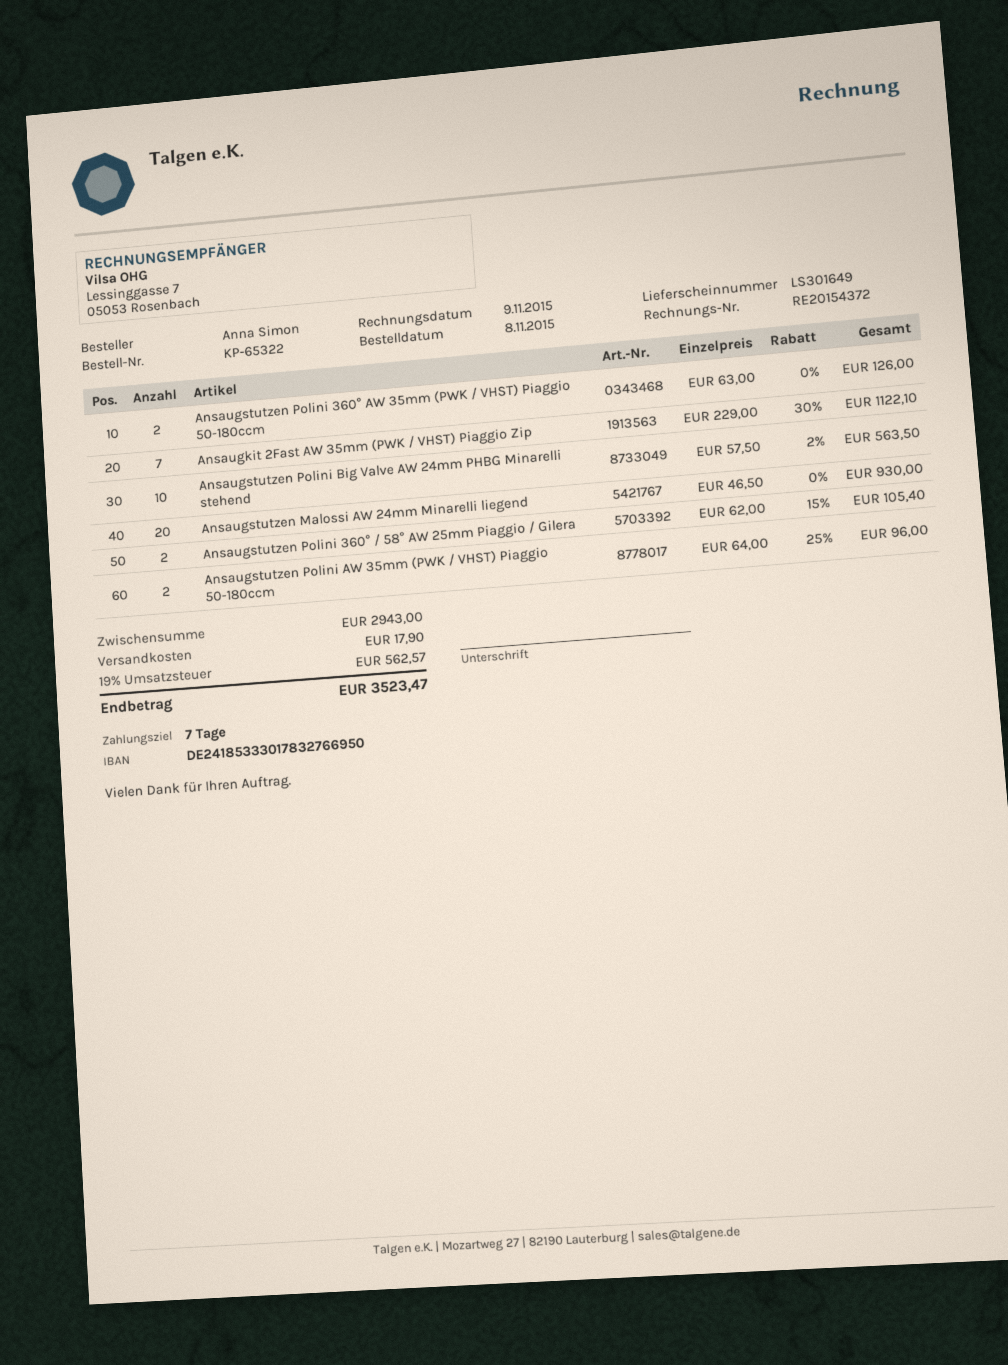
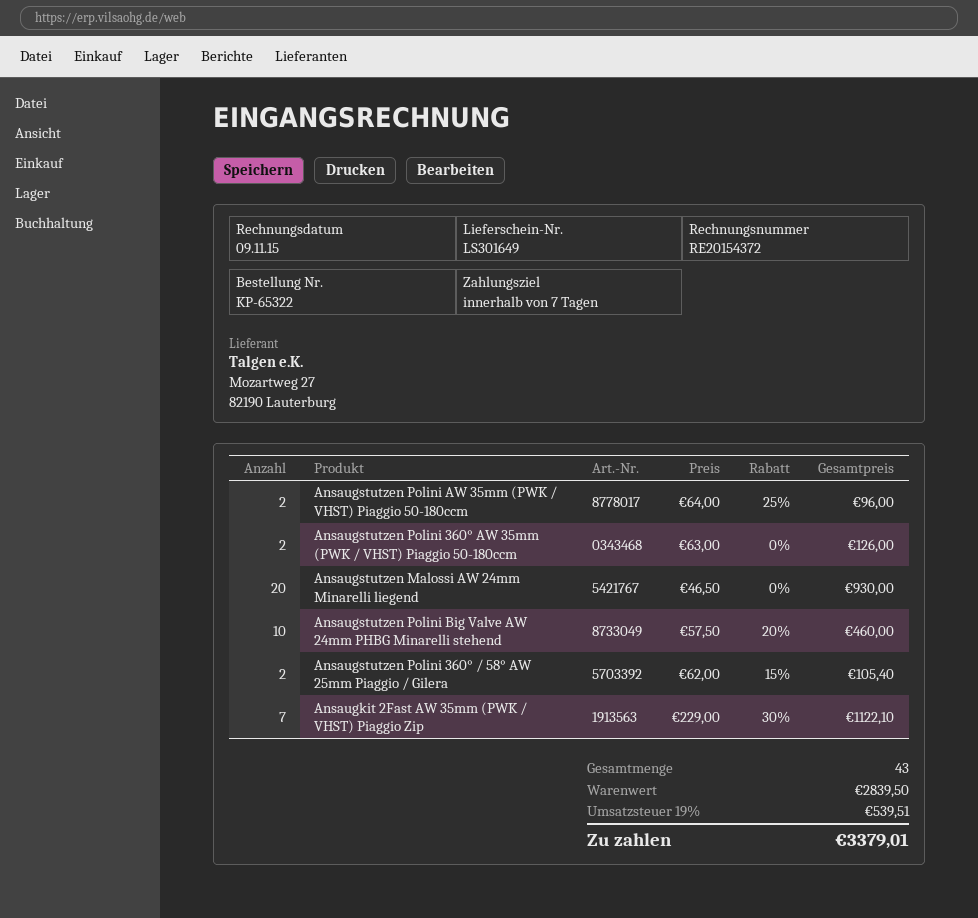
Ansaugstutzen Polini Big Valve AW 24mm PHBG Minarelli stehend: 10 x 57.50 - 2% = 563.50 -> 10 x 57.50 - 20% = 460.00
subtotal: 2943.00 -> 2839.50
shipping: 17.90 -> none
tax: 19% = 562.57 -> 19% = 539.51
total: 3523.47 -> 3379.01

